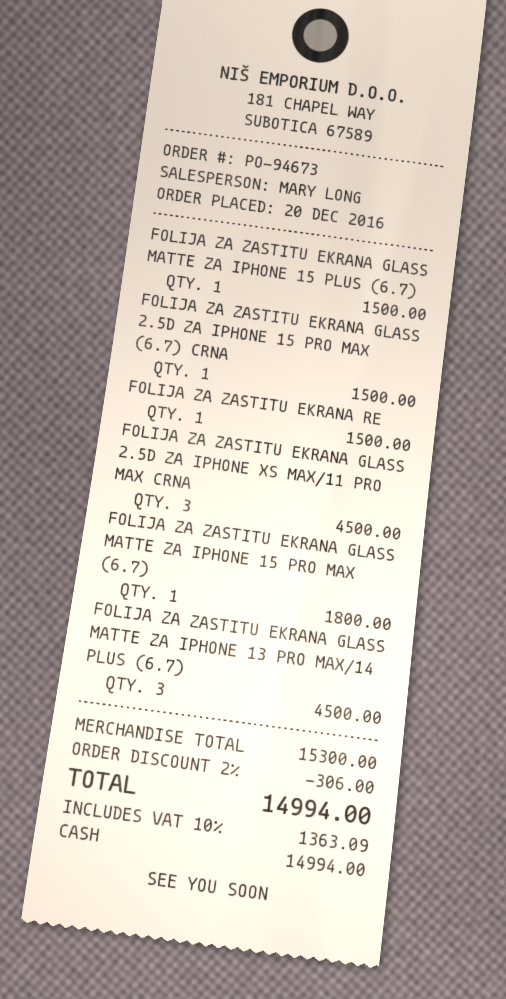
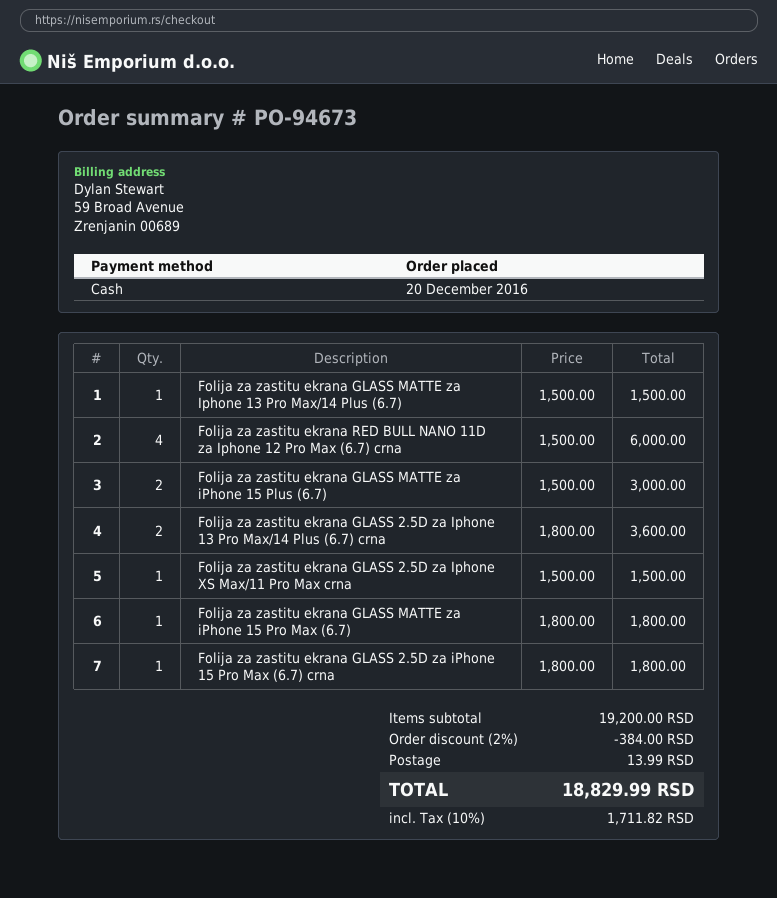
FOLIJA ZA ZASTITU EKRANA GLASS MATTE ZA IPHONE 15 PLUS (6.7): 1 for 1500.00 -> 2 for 3000.00
FOLIJA ZA ZASTITU EKRANA GLASS 2.5D ZA IPHONE 15 PRO MAX (6.7) CRNA: 1 for 1500.00 -> 1 for 1800.00
FOLIJA ZA ZASTITU EKRANA RE: 1 for 1500.00 -> 4 for 6000.00
FOLIJA ZA ZASTITU EKRANA GLASS 2.5D ZA IPHONE XS MAX/11 PRO MAX CRNA: 3 for 4500.00 -> 1 for 1500.00
FOLIJA ZA ZASTITU EKRANA GLASS MATTE ZA IPHONE 13 PRO MAX/14 PLUS (6.7): 3 for 4500.00 -> 1 for 1500.00
Folija za zastitu ekrana GLASS 2.5D za Iphone 13 Pro Max/14 Plus (6.7) crna: none -> 2 for 3600.00
subtotal: 15300.00 -> 19200.00
discount: 2% = 306.00 -> 2% = 384.00
shipping: none -> 13.99
tax: 10% = 1363.09 -> 10% = 1711.82
total: 14994.00 -> 18829.99

